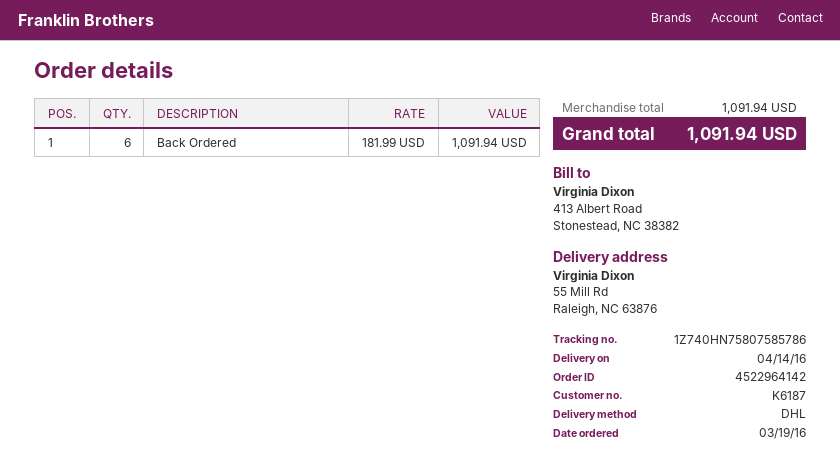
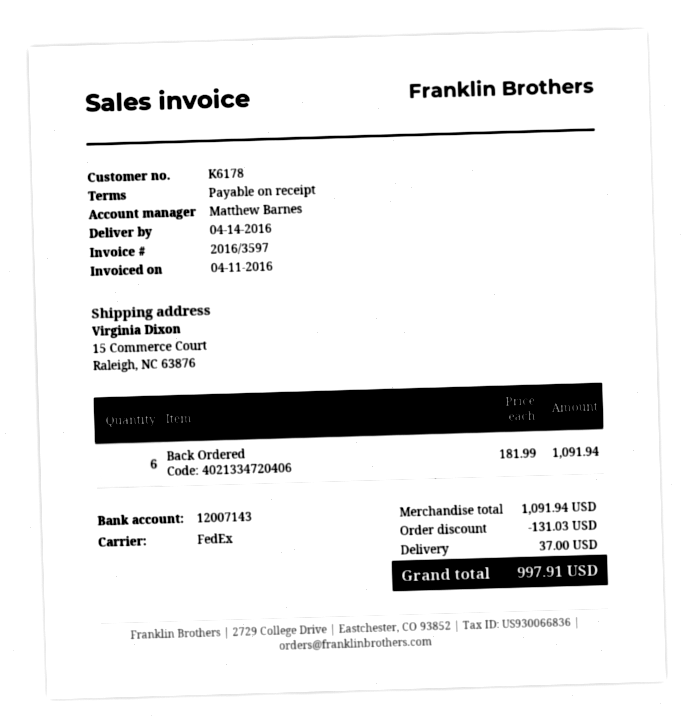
customer number: K6187 -> K6178
shipping method: DHL -> FedEx
ship to: 55 Mill Rd, Raleigh, NC 63876 -> 15 Commerce Court, Raleigh, NC 63876
discount: none -> 131.03
shipping: none -> 37.00
total: 1091.94 -> 997.91

